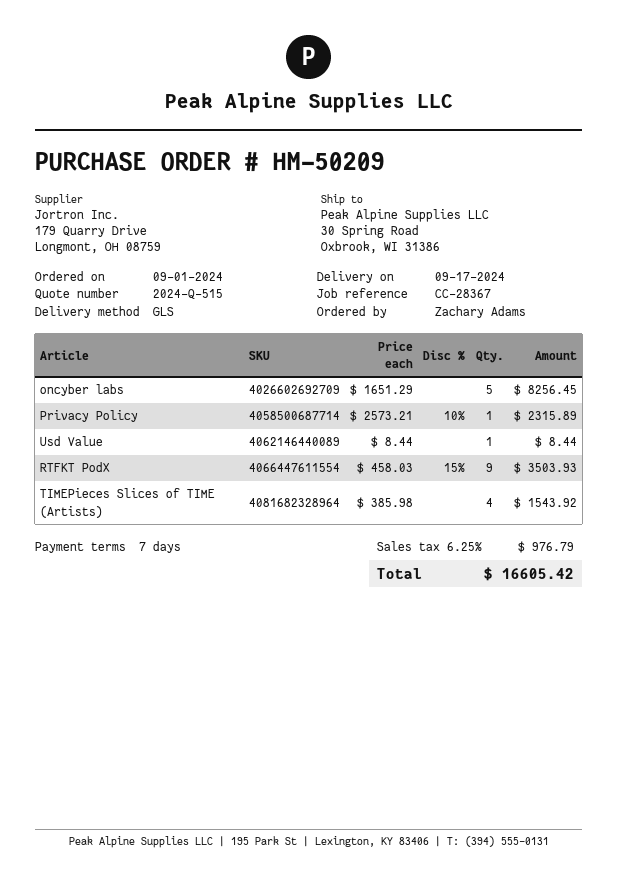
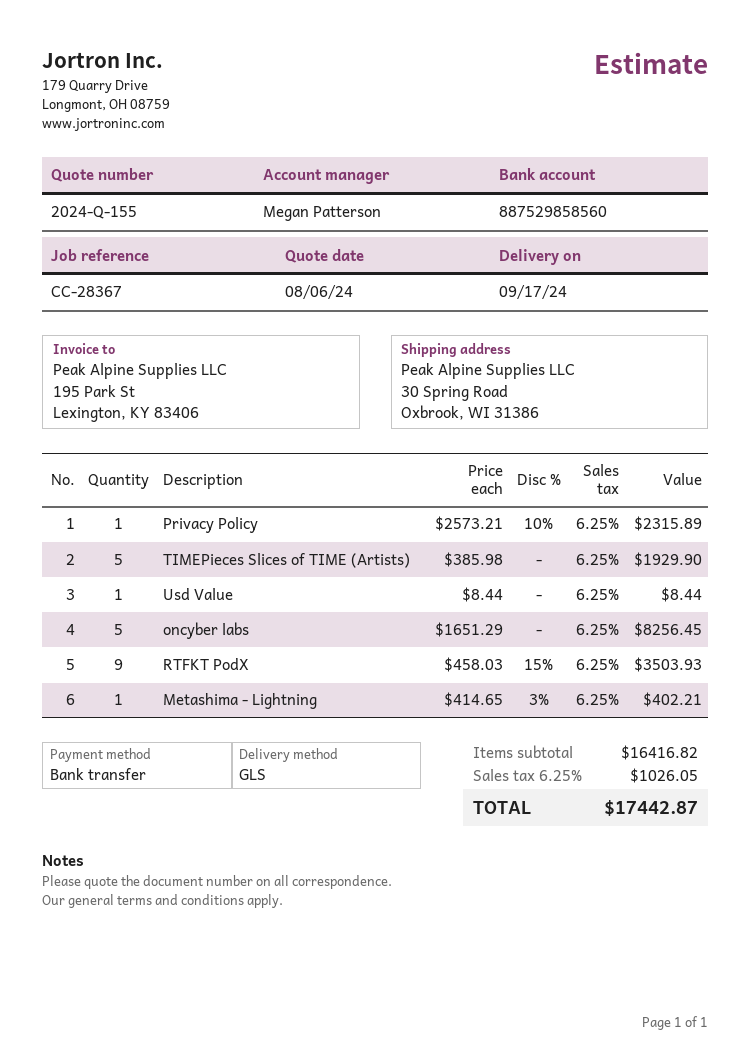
quote number: 2024-Q-515 -> 2024-Q-155
TIMEPieces Slices of TIME (Artists): 4 x 385.98 = 1543.92 -> 5 x 385.98 = 1929.90
Metashima - Lightning: none -> 1 x 414.65 - 3% = 402.21
tax: 6.25% = 976.79 -> 6.25% = 1026.05
total: 16605.42 -> 17442.87

